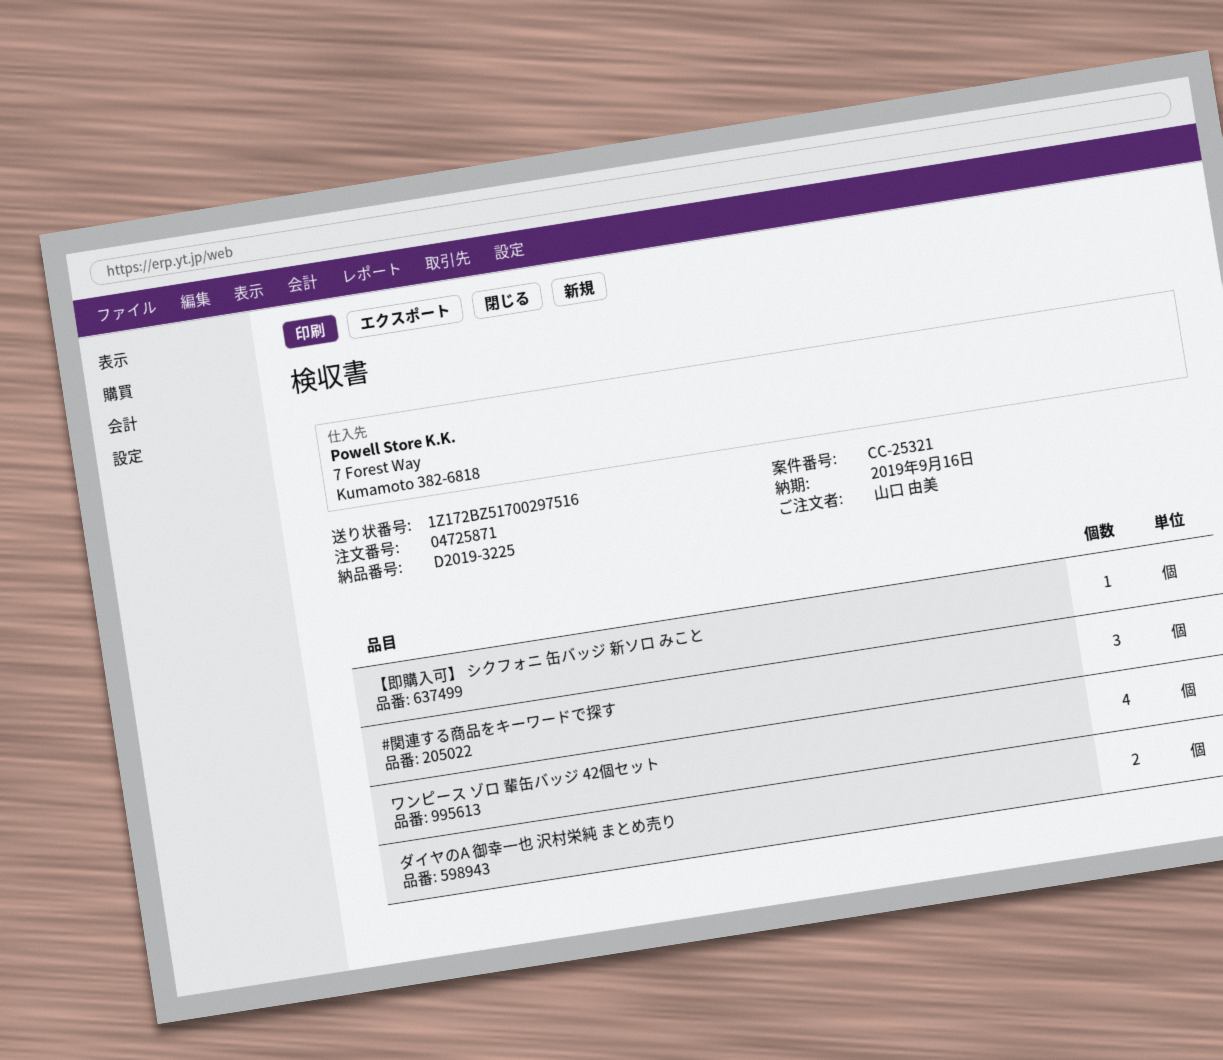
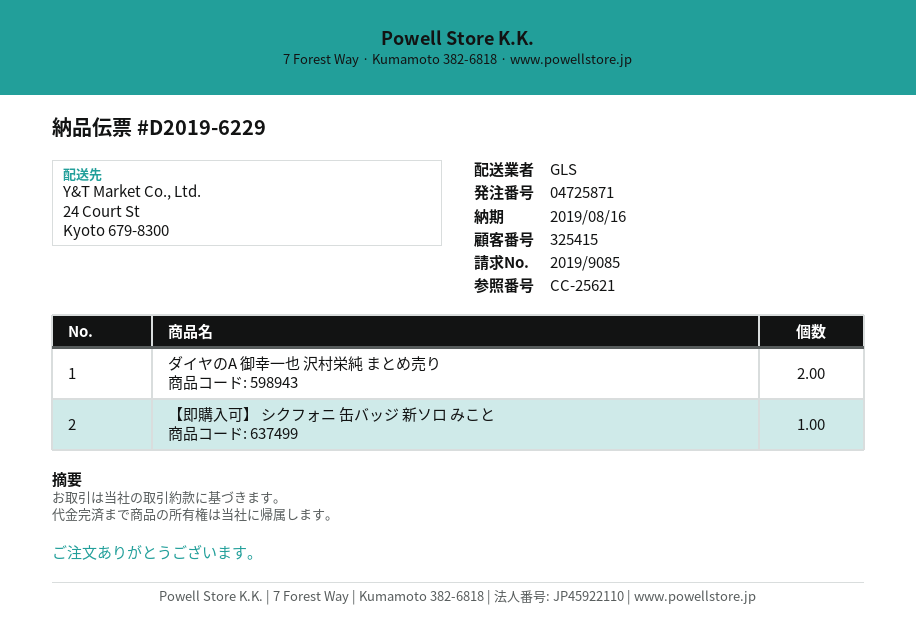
delivery note number: D2019-3225 -> D2019-6229
delivery date: 2019-09-16 -> 2019-08-16
reference: CC-25321 -> CC-25621
#関連する商品をキーワードで探す: 3 -> none
ワンピース ゾロ 輩缶バッジ 42個セット: 4 -> none

